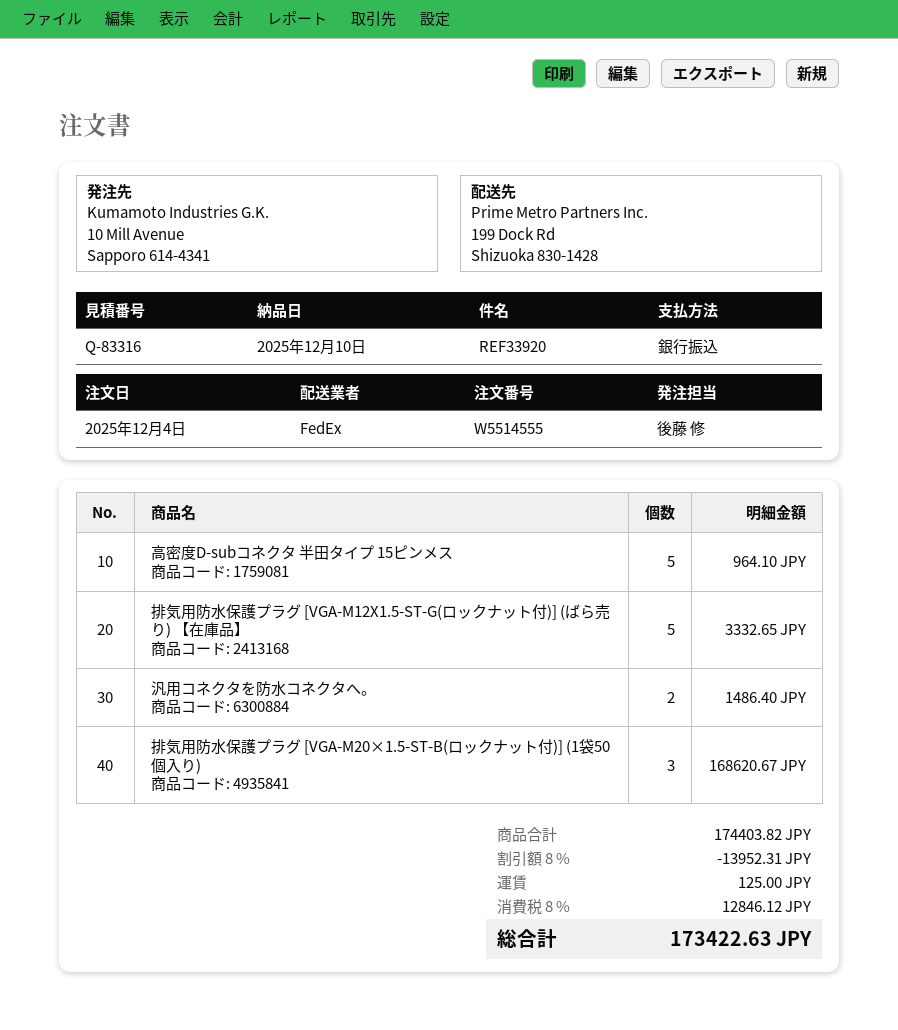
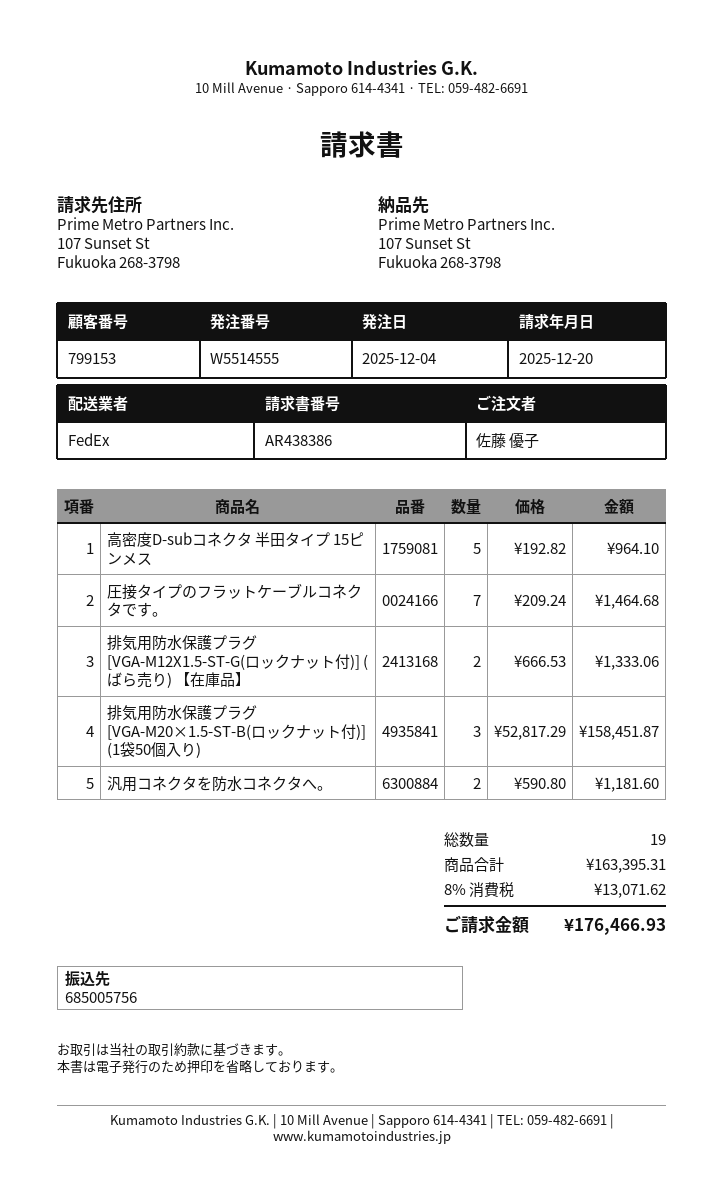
ordered by: 後藤 修 -> 佐藤 優子
ship to: 199 Dock Rd, Shizuoka 830-1428 -> 107 Sunset St, Fukuoka 268-3798
排気用防水保護プラグ [VGA-M12X1.5-ST-G(ロックナット付)] (ばら売り) 【在庫品】: 5 for 3332.65 -> 2 for 1333.06
汎用コネクタを防水コネクタへ。: 2 for 1486.40 -> 2 for 1181.60
排気用防水保護プラグ [VGA-M20×1.5-ST-B(ロックナット付)] (1袋50個入り): 3 for 168620.67 -> 3 for 158451.87
圧接タイプのフラットケーブルコネクタです。: none -> 7 for 1464.68
subtotal: 174403.82 -> 163395.31
discount: 8% = 13952.31 -> none
shipping: 125.00 -> none
tax: 8% = 12846.12 -> 8% = 13071.62
total: 173422.63 -> 176466.93

